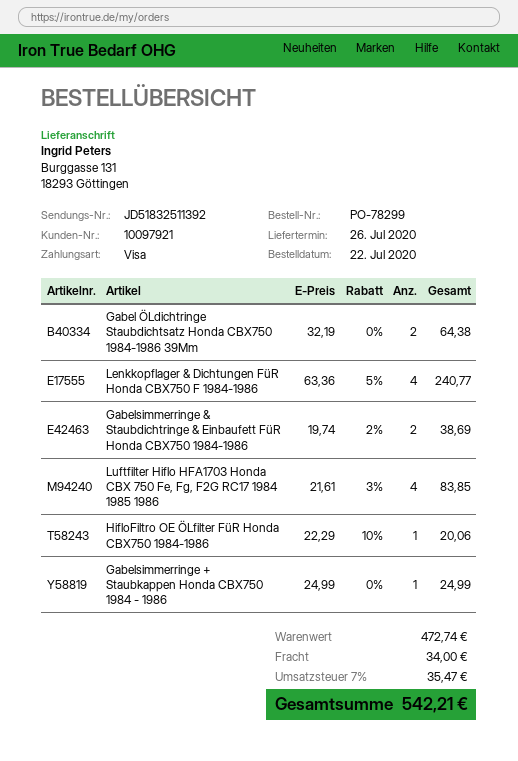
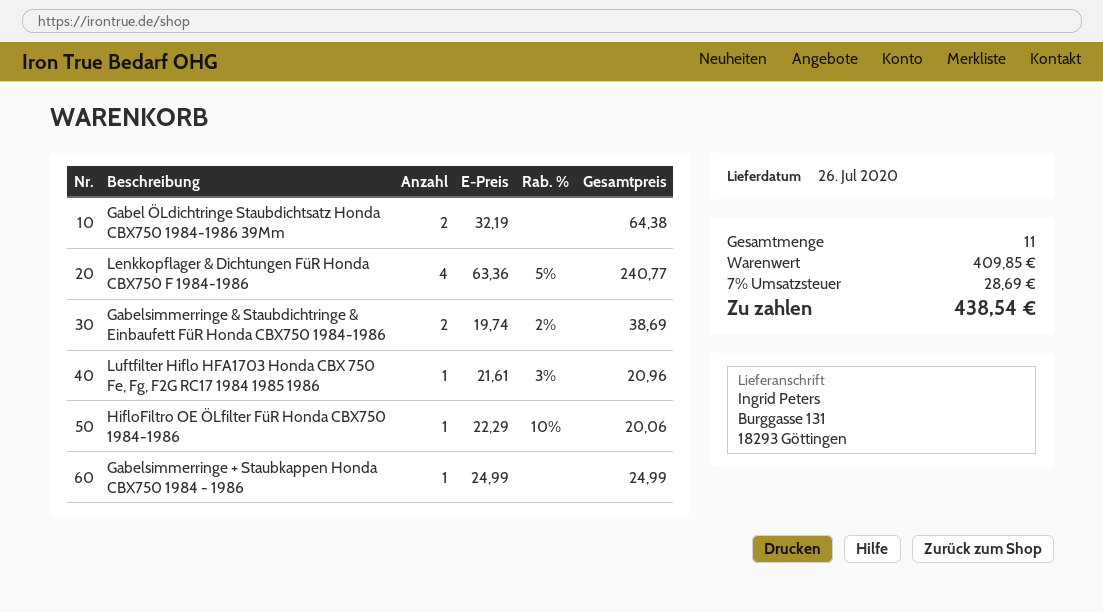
Luftfilter Hiflo HFA1703 Honda CBX 750 Fe, Fg, F2G RC17 1984 1985 1986: 4 x 21.61 - 3% = 83.85 -> 1 x 21.61 - 3% = 20.96
subtotal: 472.74 -> 409.85
shipping: 34.00 -> none
tax: 7% = 35.47 -> 7% = 28.69
total: 542.21 -> 438.54

